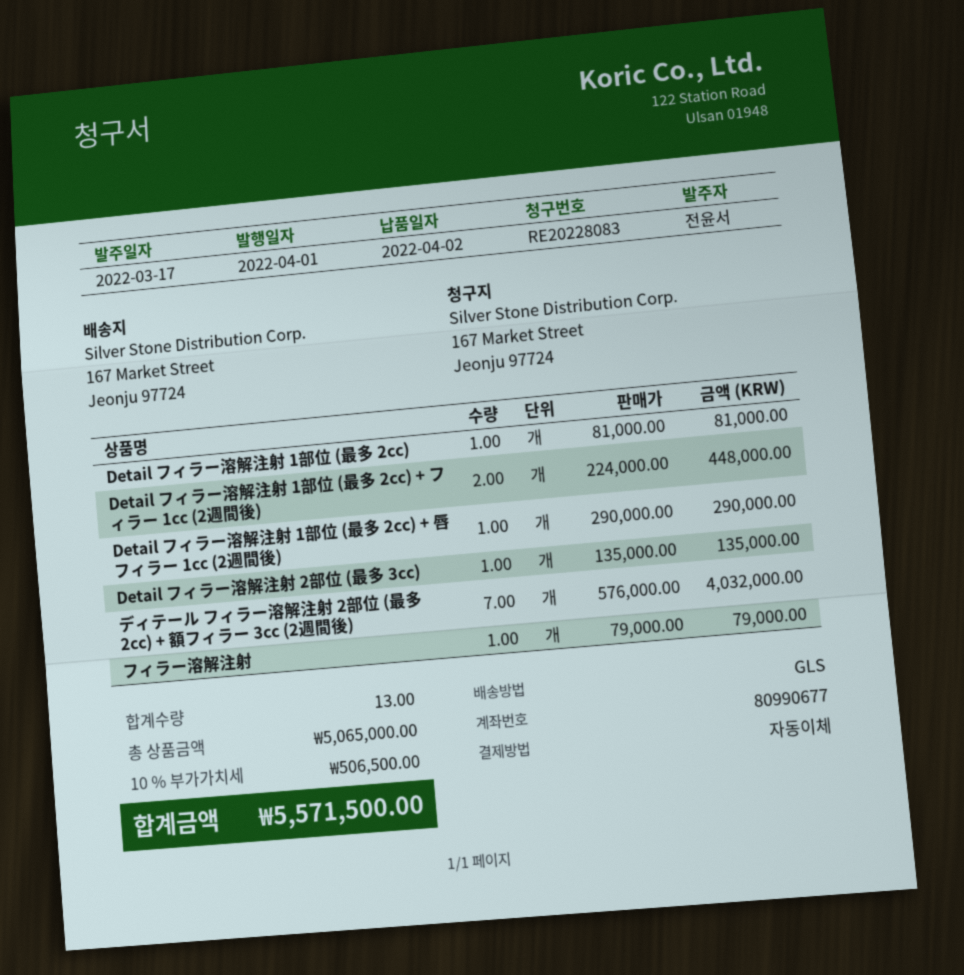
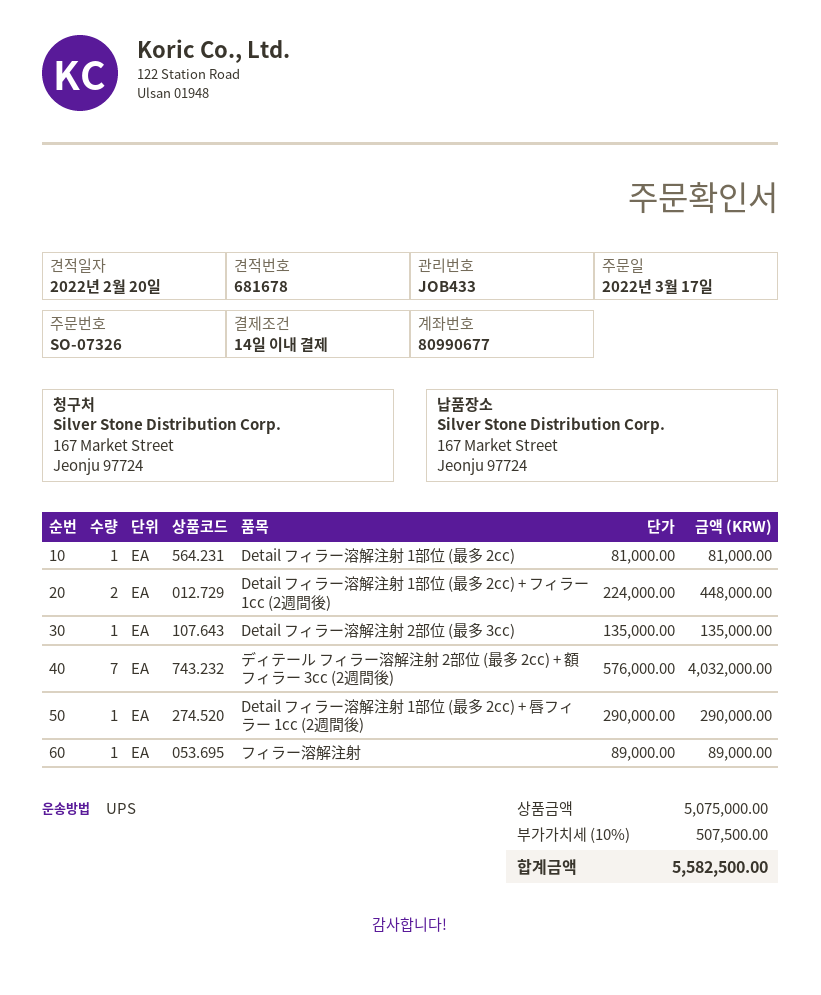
shipping method: GLS -> UPS
フィラー溶解注射: 1 x 79000.00 = 79000.00 -> 1 x 89000.00 = 89000.00
subtotal: 5065000.00 -> 5075000.00
tax: 10% = 506500.00 -> 10% = 507500.00
total: 5571500.00 -> 5582500.00

